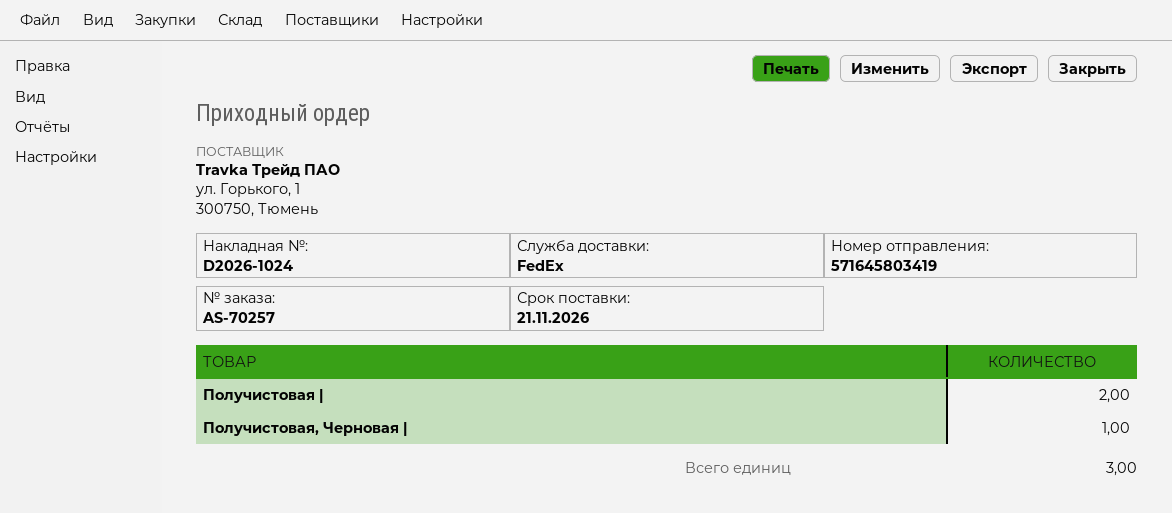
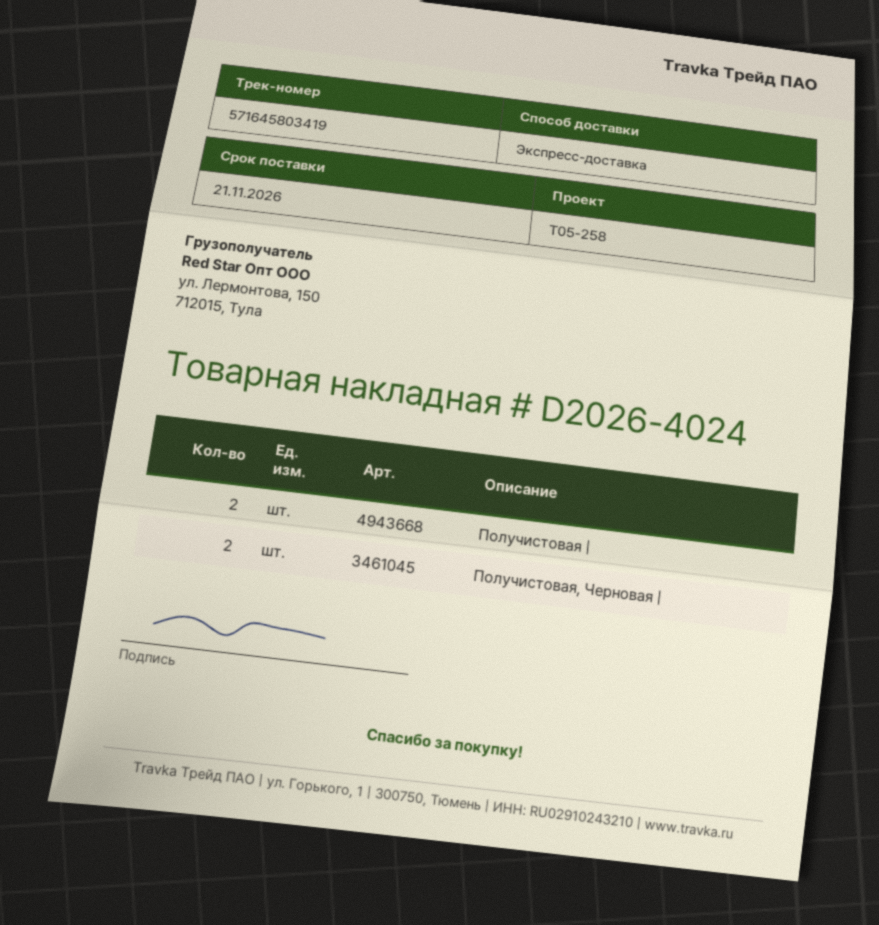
delivery note number: D2026-1024 -> D2026-4024
shipping method: FedEx -> express
Получистовая, Черновая |: 1 -> 2

